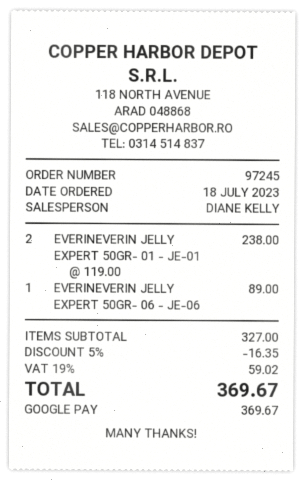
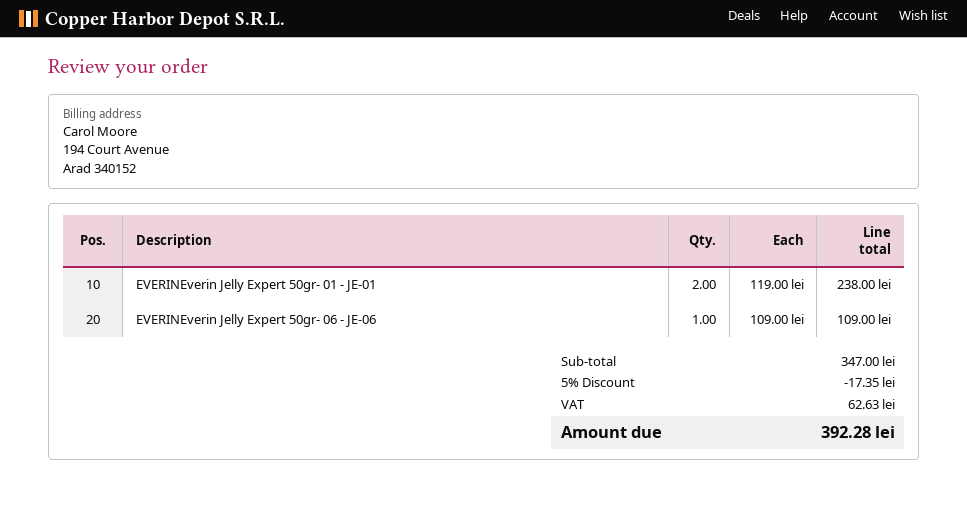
EVERINEVERIN JELLY EXPERT 50GR- 06 - JE-06: 1 x 89.00 = 89.00 -> 1 x 109.00 = 109.00
subtotal: 327.00 -> 347.00
discount: 5% = 16.35 -> 5% = 17.35
tax: 59.02 -> 62.63
total: 369.67 -> 392.28

